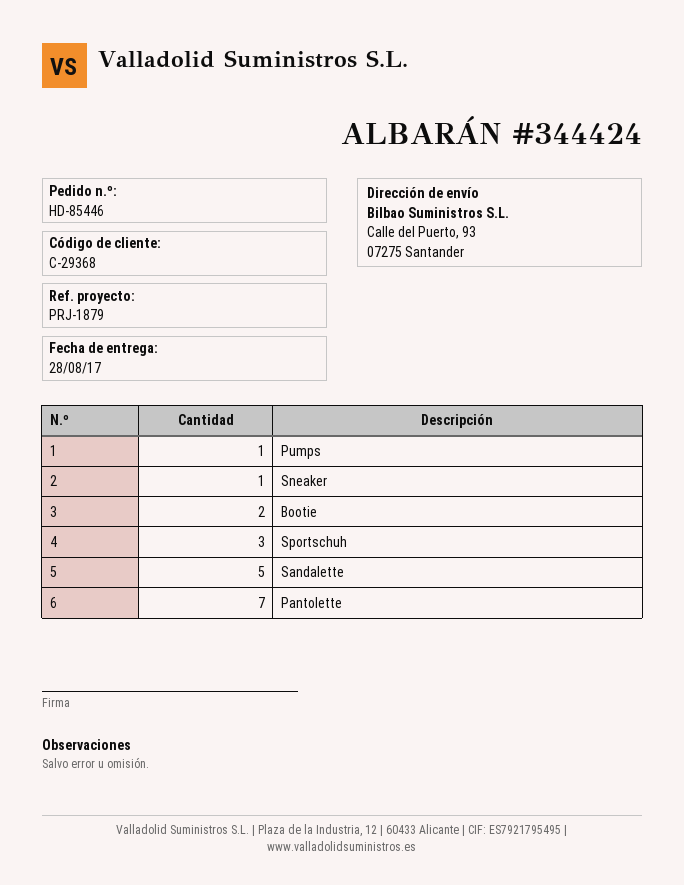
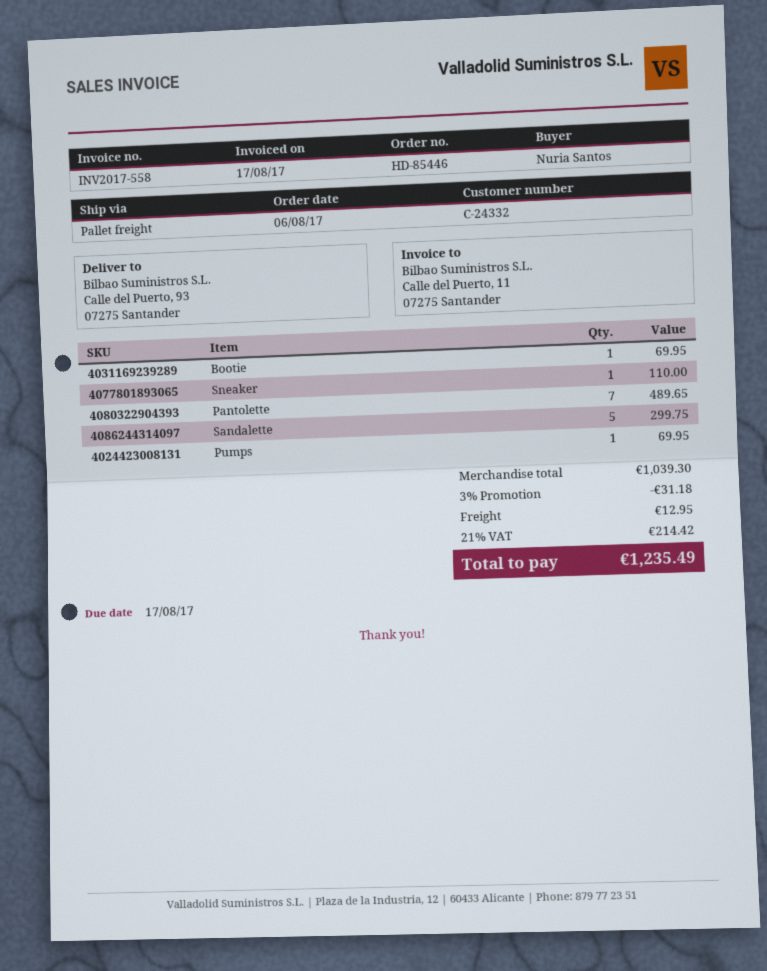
customer number: C-29368 -> C-24332
Bootie: 2 -> 1
Sportschuh: 3 -> none

